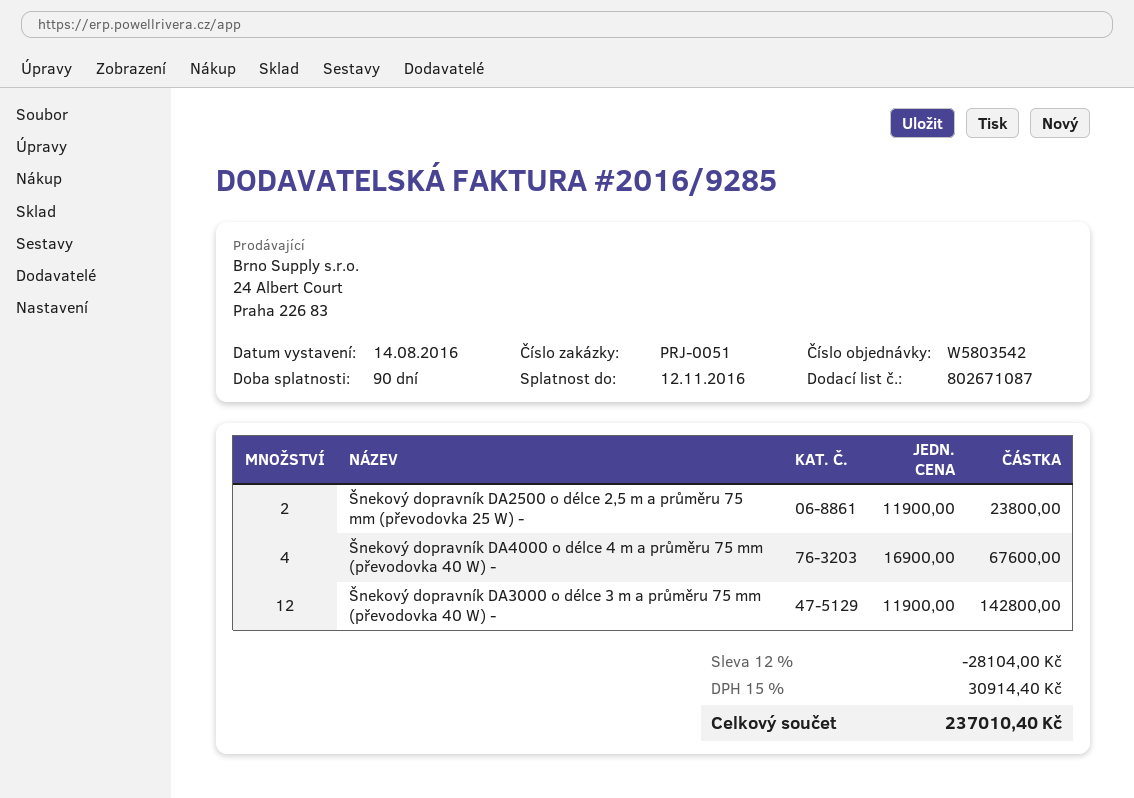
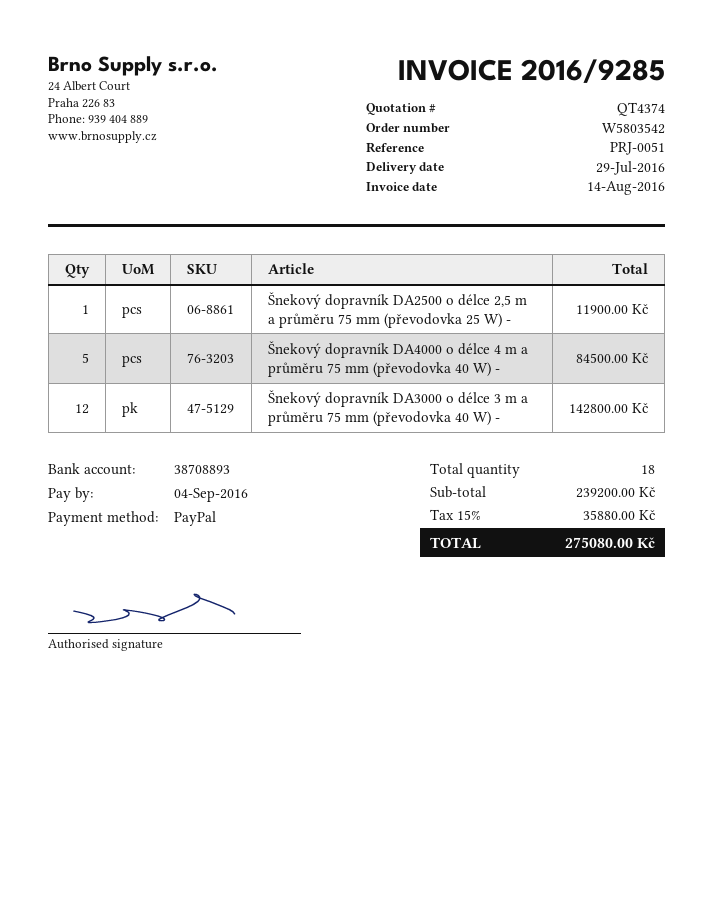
due date: 2016-11-12 -> 2016-09-04
Šnekový dopravník DA2500 o délce 2,5 m a průměru 75 mm (převodovka 25 W) -: 2 for 23800.00 -> 1 for 11900.00
Šnekový dopravník DA4000 o délce 4 m a průměru 75 mm (převodovka 40 W) -: 4 for 67600.00 -> 5 for 84500.00
discount: 12% = 28104.00 -> none
tax: 15% = 30914.40 -> 15% = 35880.00
total: 237010.40 -> 275080.00

